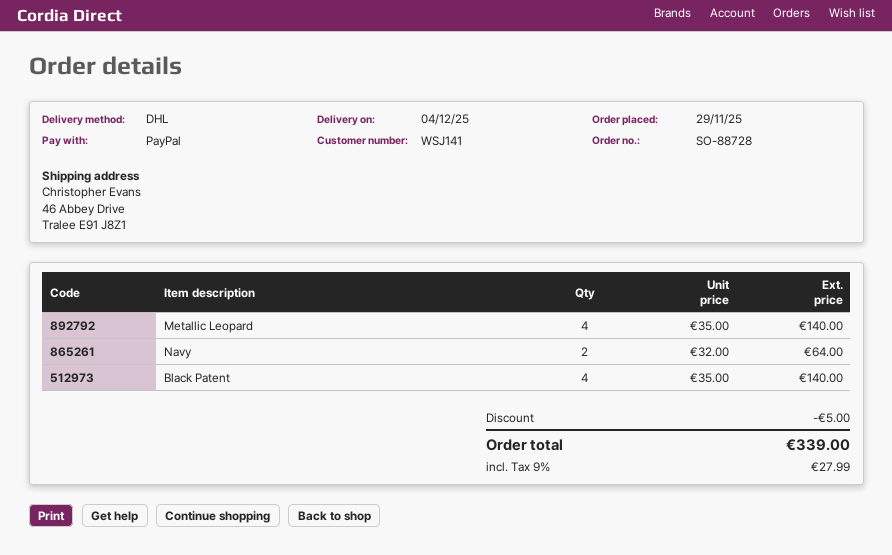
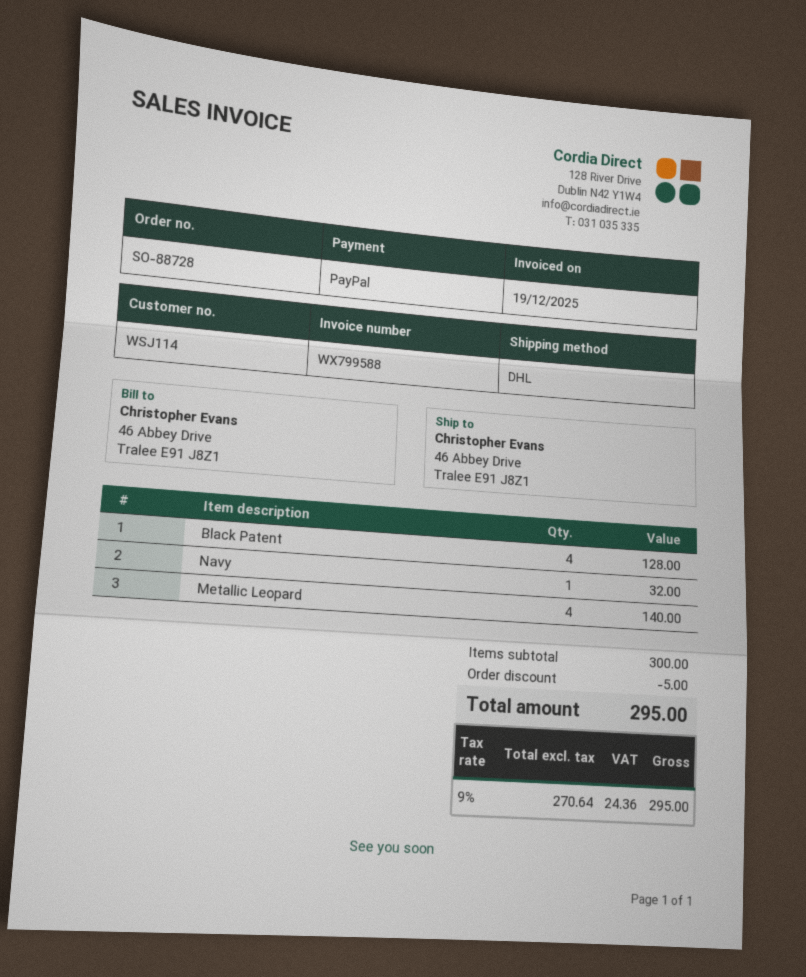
customer number: WSJ141 -> WSJ114
Navy: 2 for 64.00 -> 1 for 32.00
Black Patent: 4 for 140.00 -> 4 for 128.00
tax: 9% = 27.99 -> 9% = 24.36
total: 339.00 -> 295.00

